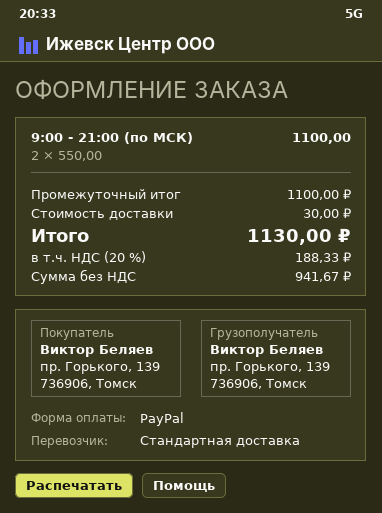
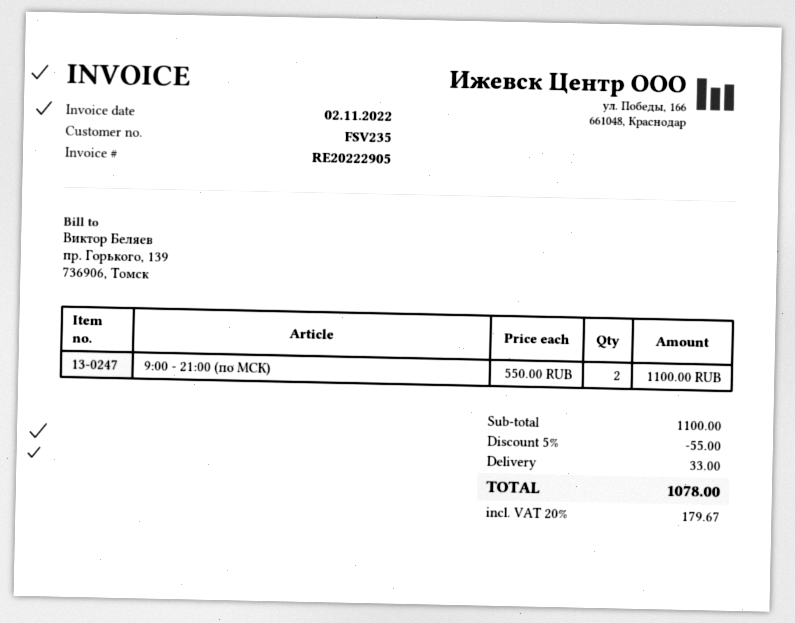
discount: none -> 5% = 55.00
shipping: 30.00 -> 33.00
tax: 20% = 188.33 -> 20% = 179.67
total: 1130.00 -> 1078.00

